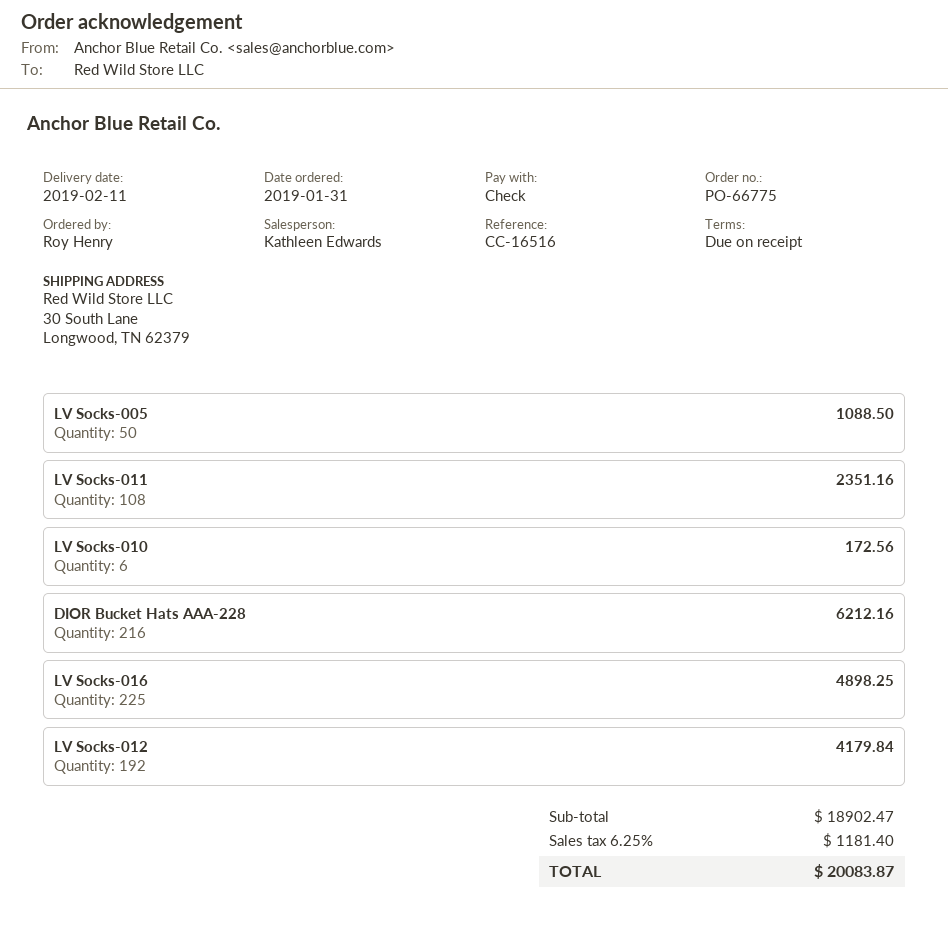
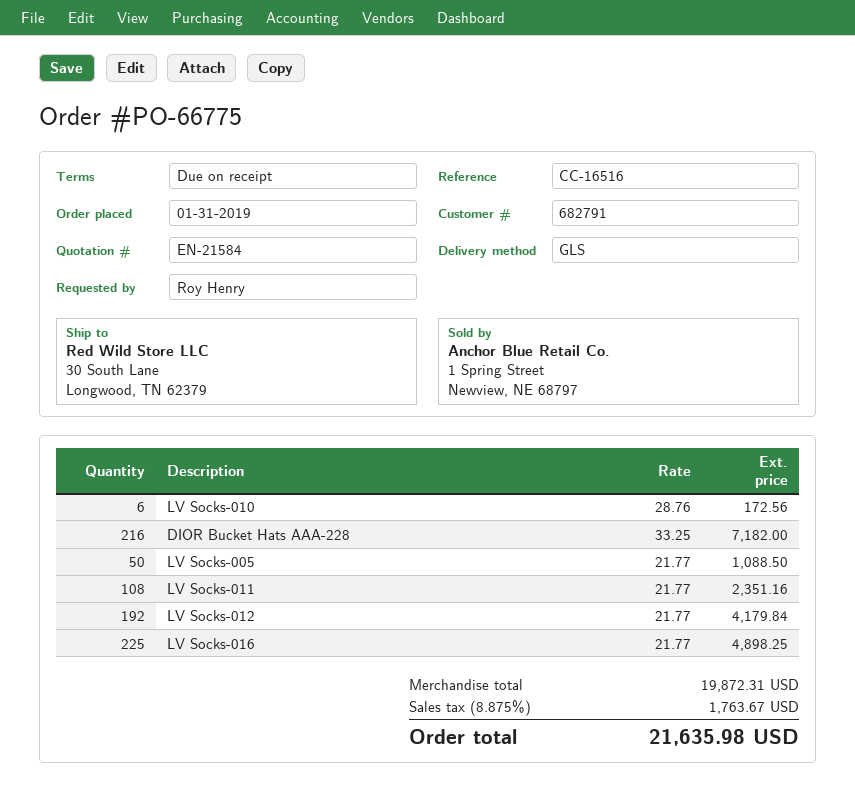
DIOR Bucket Hats AAA-228: 216 for 6212.16 -> 216 for 7182.00
subtotal: 18902.47 -> 19872.31
tax: 6.25% = 1181.40 -> 8.875% = 1763.67
total: 20083.87 -> 21635.98

